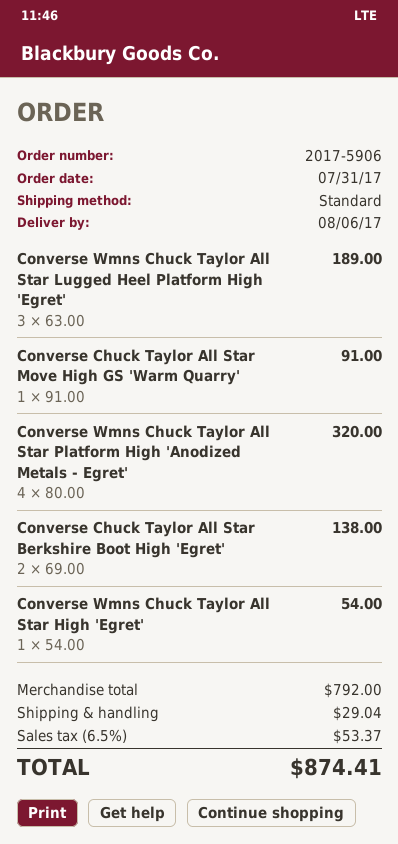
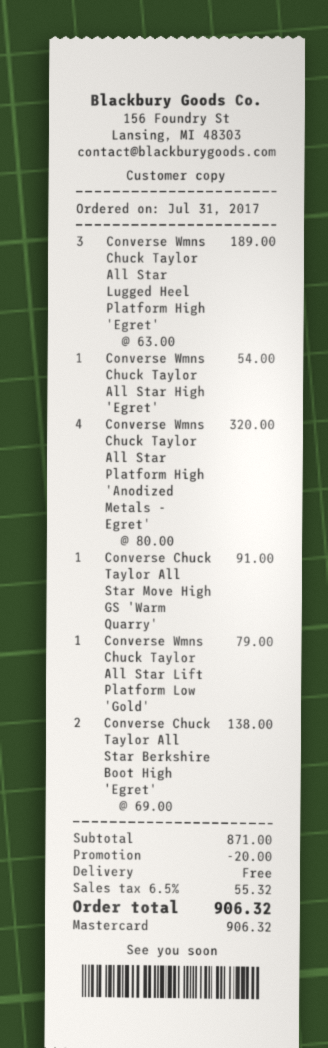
Converse Wmns Chuck Taylor All Star Lift Platform Low 'Gold': none -> 1 x 79.00 = 79.00
subtotal: 792.00 -> 871.00
discount: none -> 20.00
shipping: 29.04 -> 0.00
tax: 6.5% = 53.37 -> 6.5% = 55.32
total: 874.41 -> 906.32

